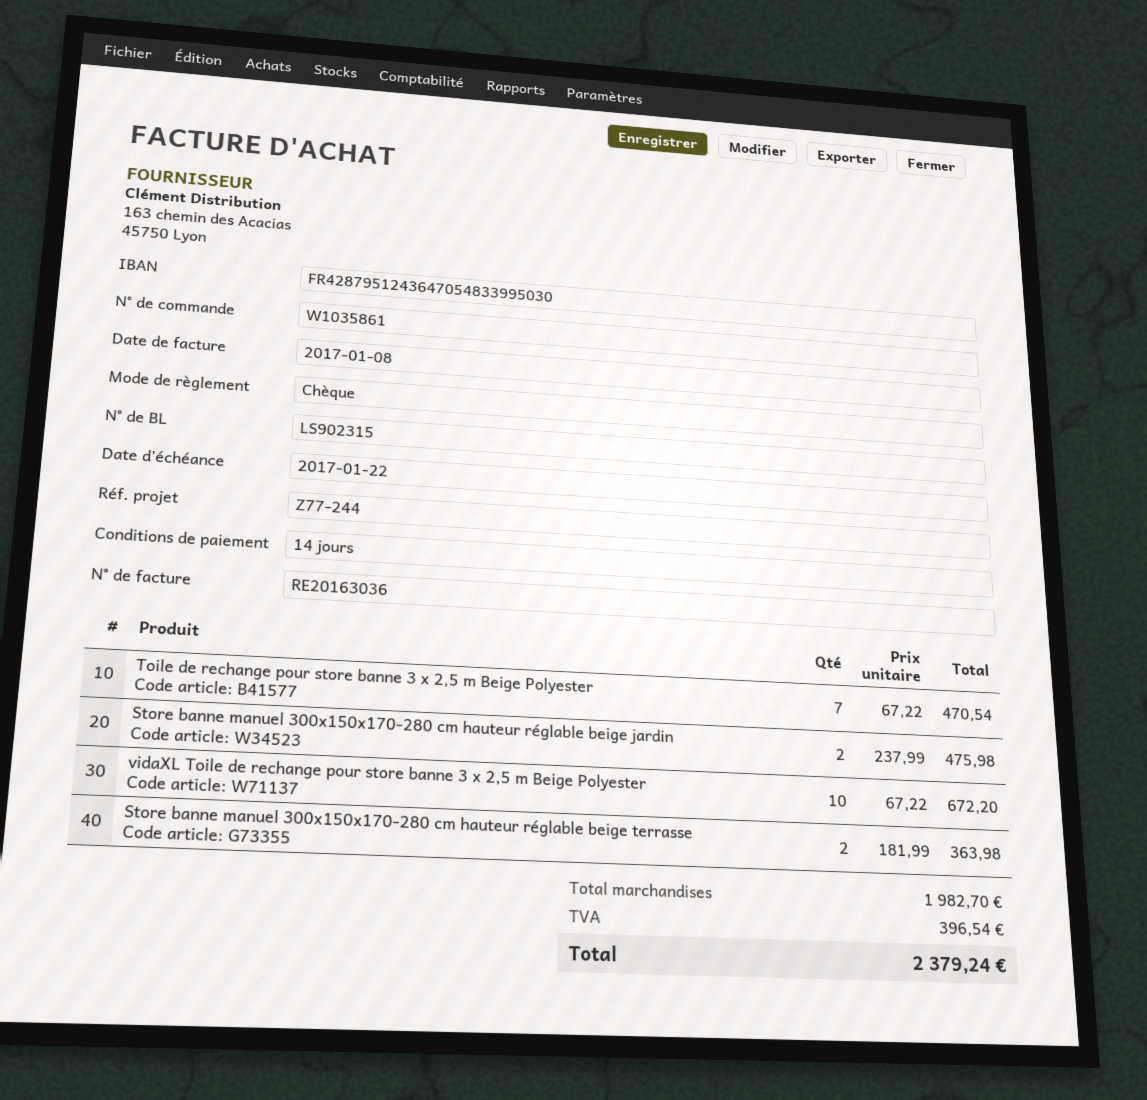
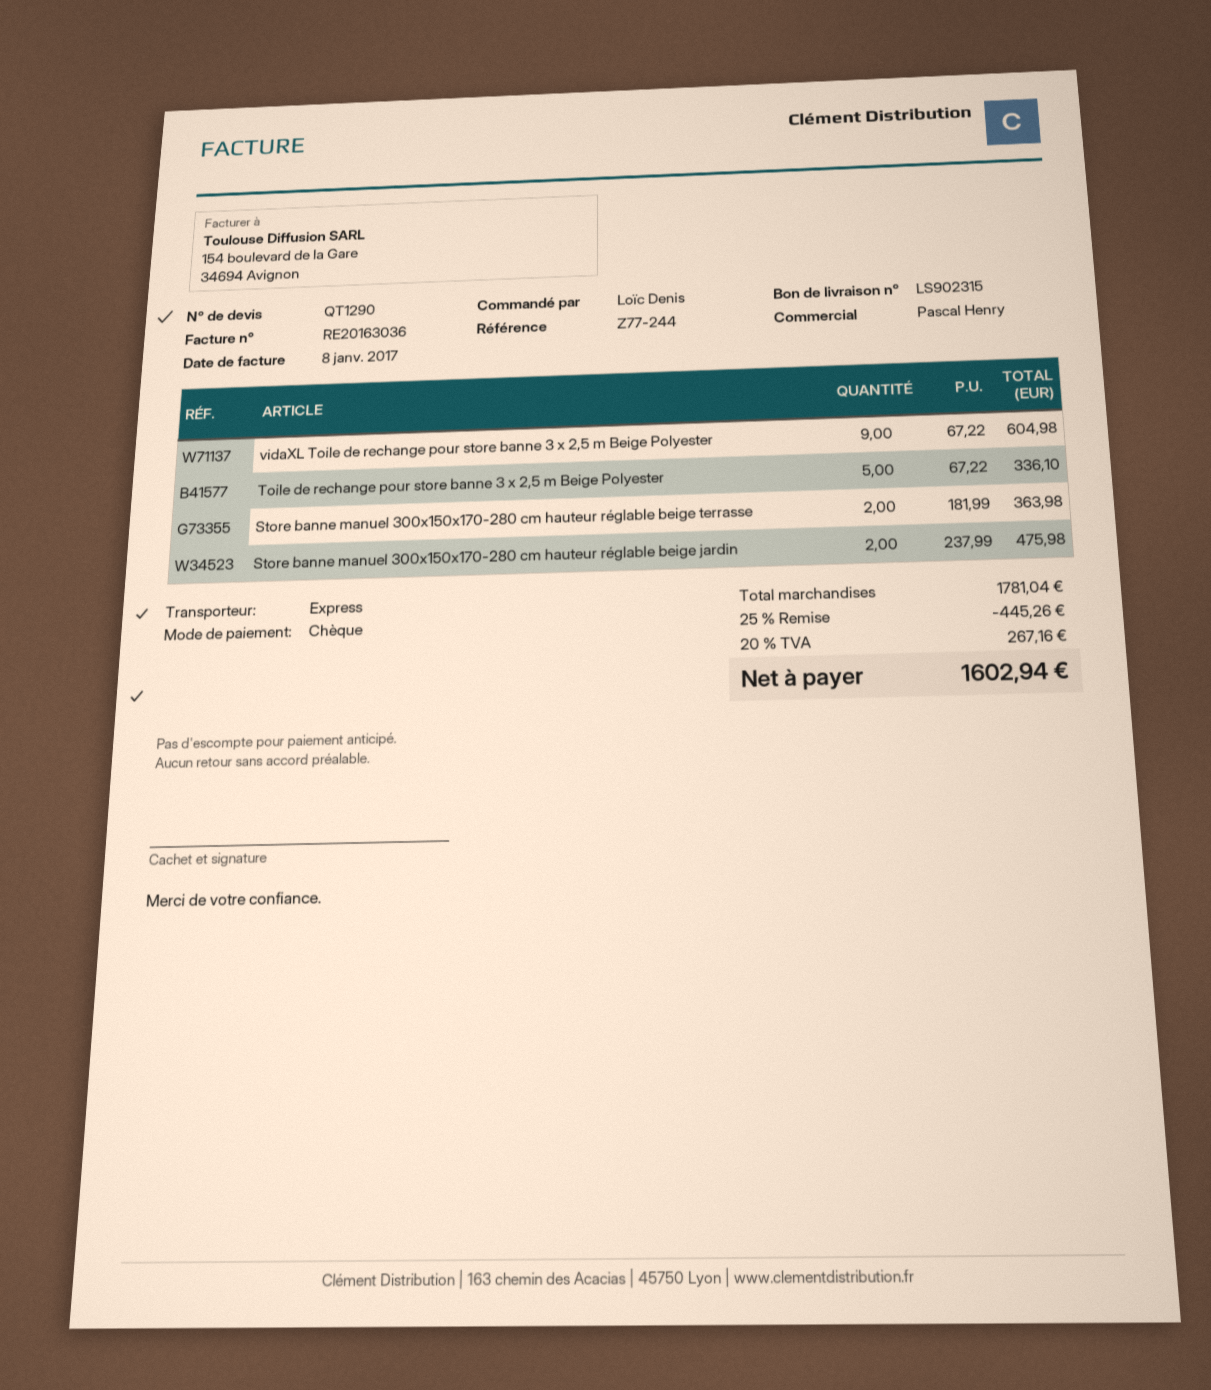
Toile de rechange pour store banne 3 x 2,5 m Beige Polyester: 7 x 67.22 = 470.54 -> 5 x 67.22 = 336.10
vidaXL Toile de rechange pour store banne 3 x 2,5 m Beige Polyester: 10 x 67.22 = 672.20 -> 9 x 67.22 = 604.98
subtotal: 1982.70 -> 1781.04
discount: none -> 25% = 445.26
tax: 396.54 -> 267.16
total: 2379.24 -> 1602.94

